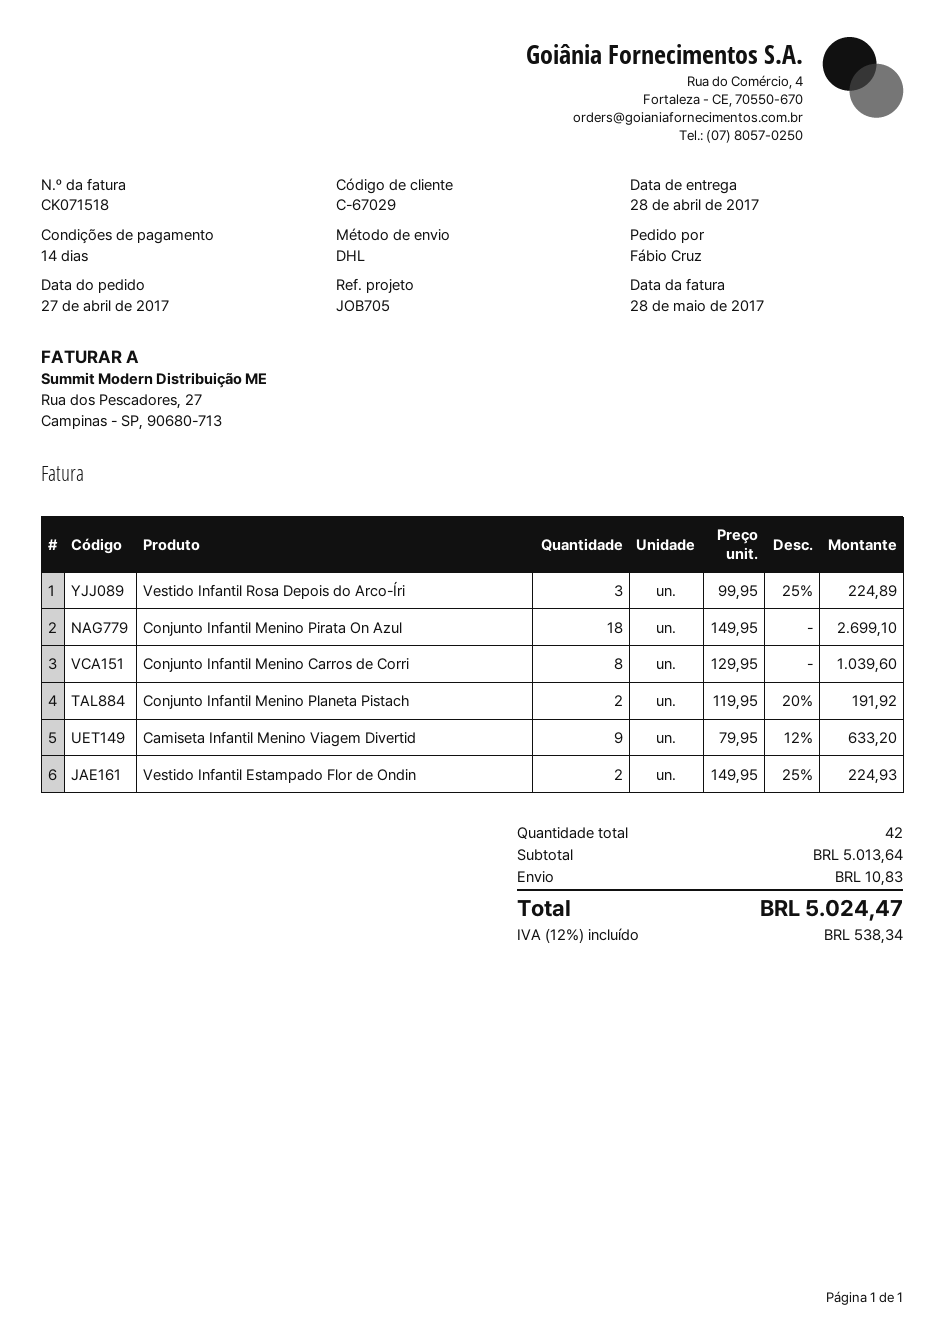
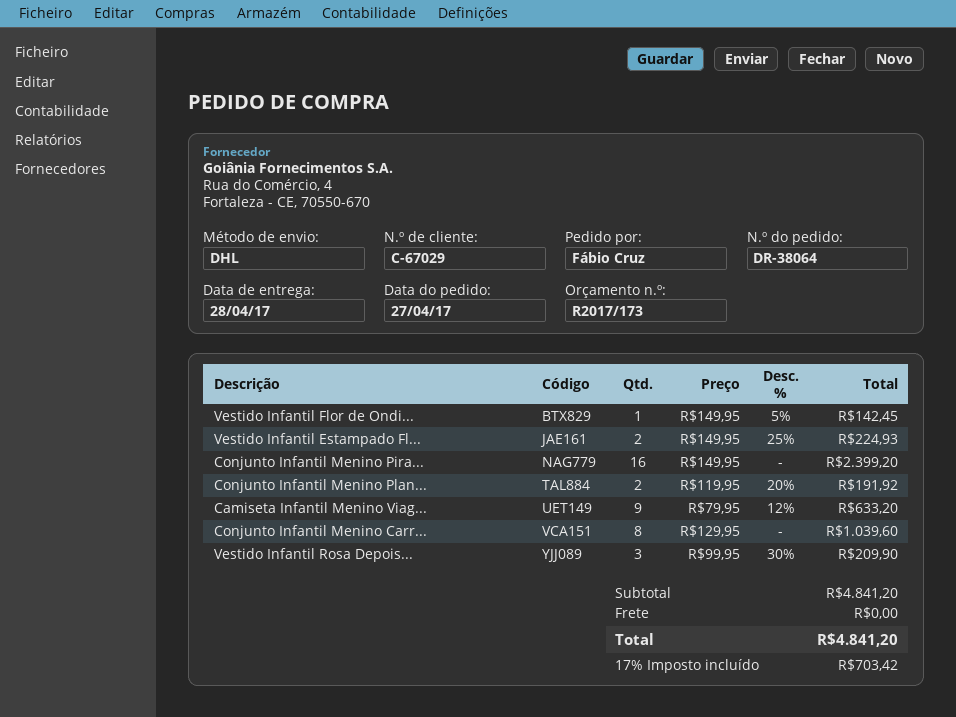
Vestido Infantil Rosa Depois do Arco-Íri: 3 x 99.95 - 25% = 224.89 -> 3 x 99.95 - 30% = 209.90
Conjunto Infantil Menino Pirata On Azul: 18 x 149.95 = 2699.10 -> 16 x 149.95 = 2399.20
Vestido Infantil Flor de Ondi...: none -> 1 x 149.95 - 5% = 142.45
subtotal: 5013.64 -> 4841.20
shipping: 10.83 -> 0.00
tax: 12% = 538.34 -> 17% = 703.42
total: 5024.47 -> 4841.20

